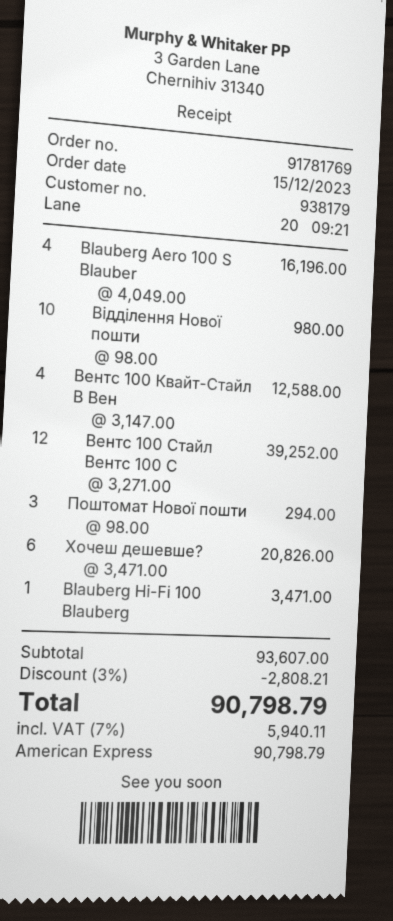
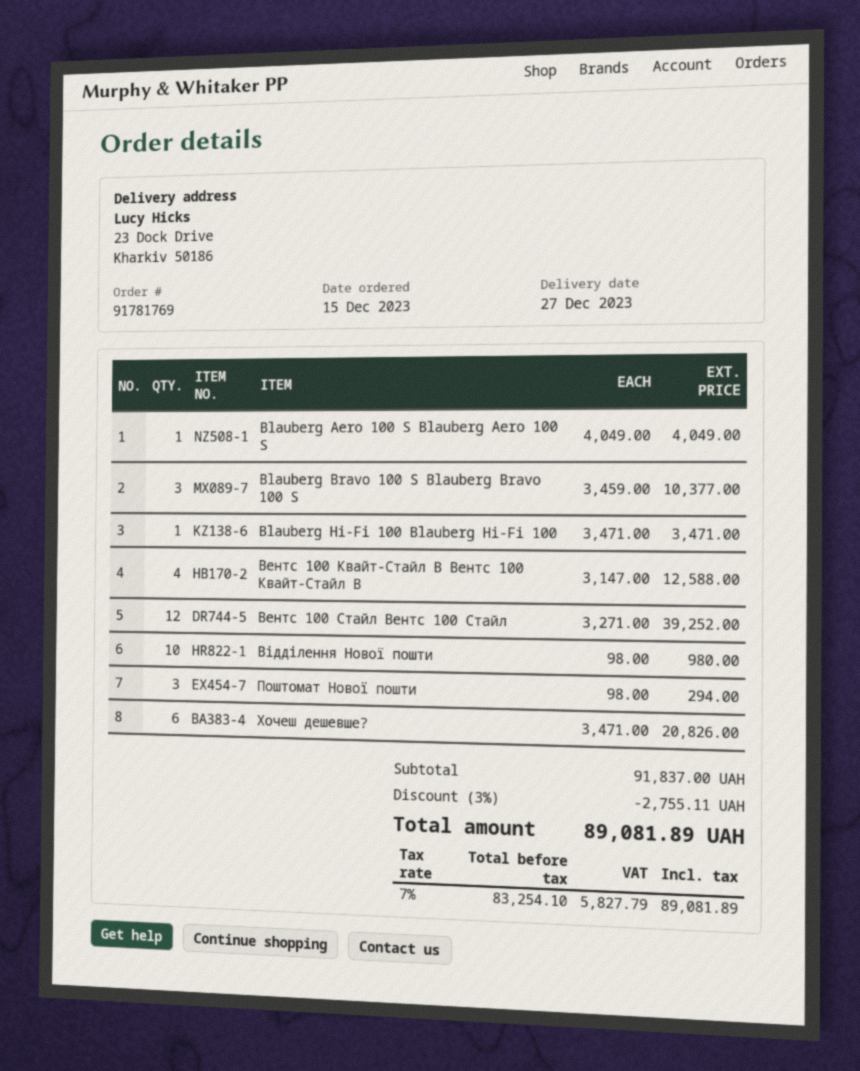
Blauberg Aero 100 S Blauber: 4 x 4049.00 = 16196.00 -> 1 x 4049.00 = 4049.00
Blauberg Bravo 100 S Blauberg Bravo 100 S: none -> 3 x 3459.00 = 10377.00
subtotal: 93607.00 -> 91837.00
discount: 3% = 2808.21 -> 3% = 2755.11
tax: 7% = 5940.11 -> 7% = 5827.79
total: 90798.79 -> 89081.89

